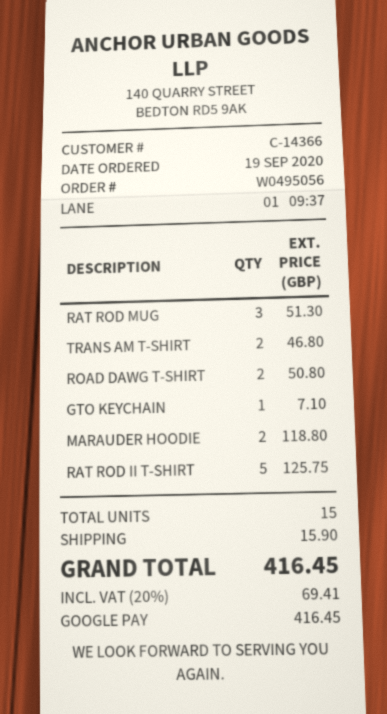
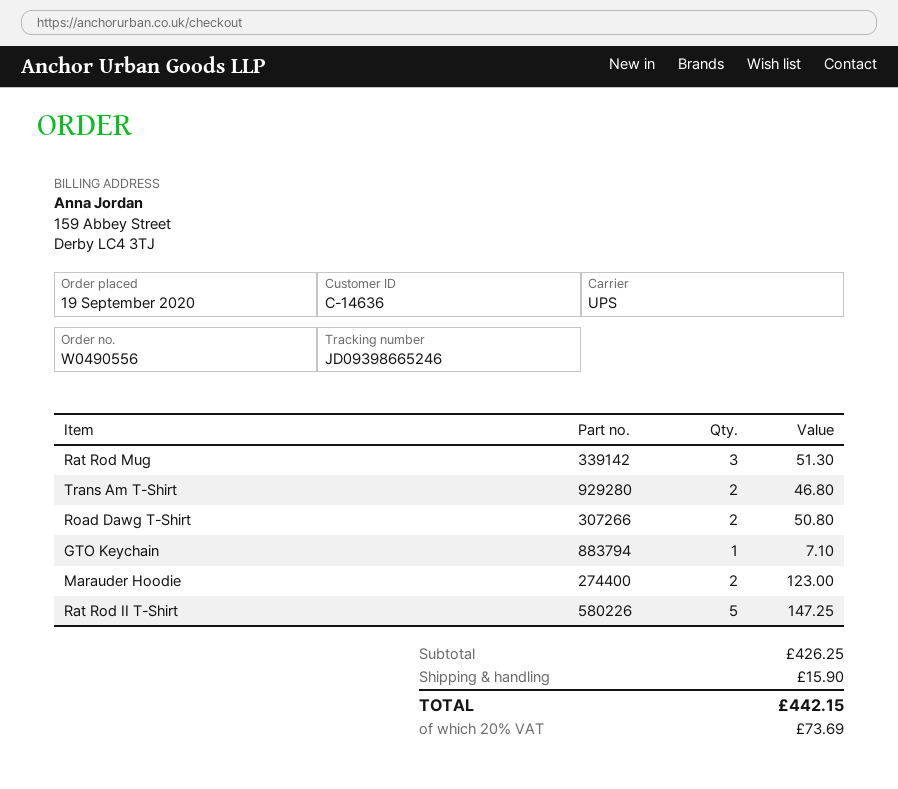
order number: W0495056 -> W0490556
customer number: C-14366 -> C-14636
MARAUDER HOODIE: 2 for 118.80 -> 2 for 123.00
RAT ROD II T-SHIRT: 5 for 125.75 -> 5 for 147.25
tax: 20% = 69.41 -> 20% = 73.69
total: 416.45 -> 442.15

